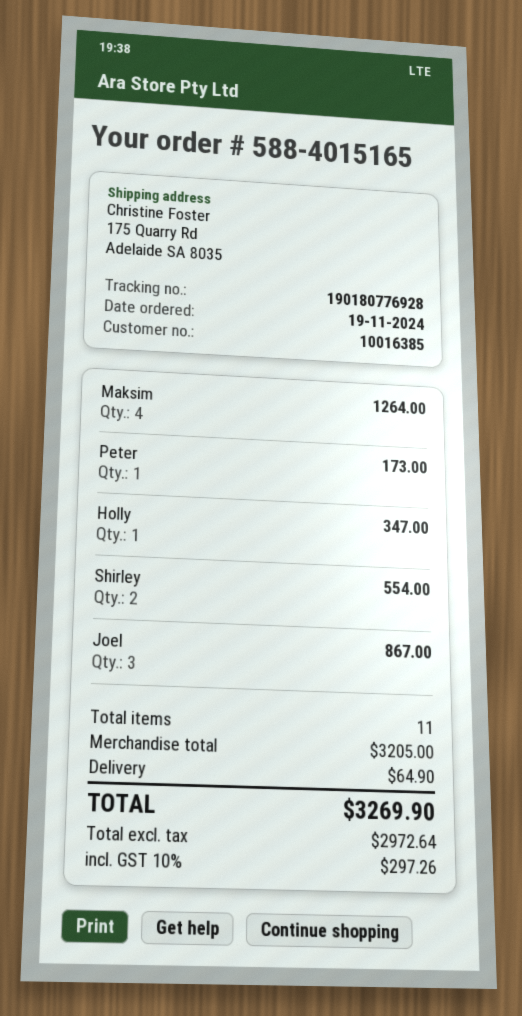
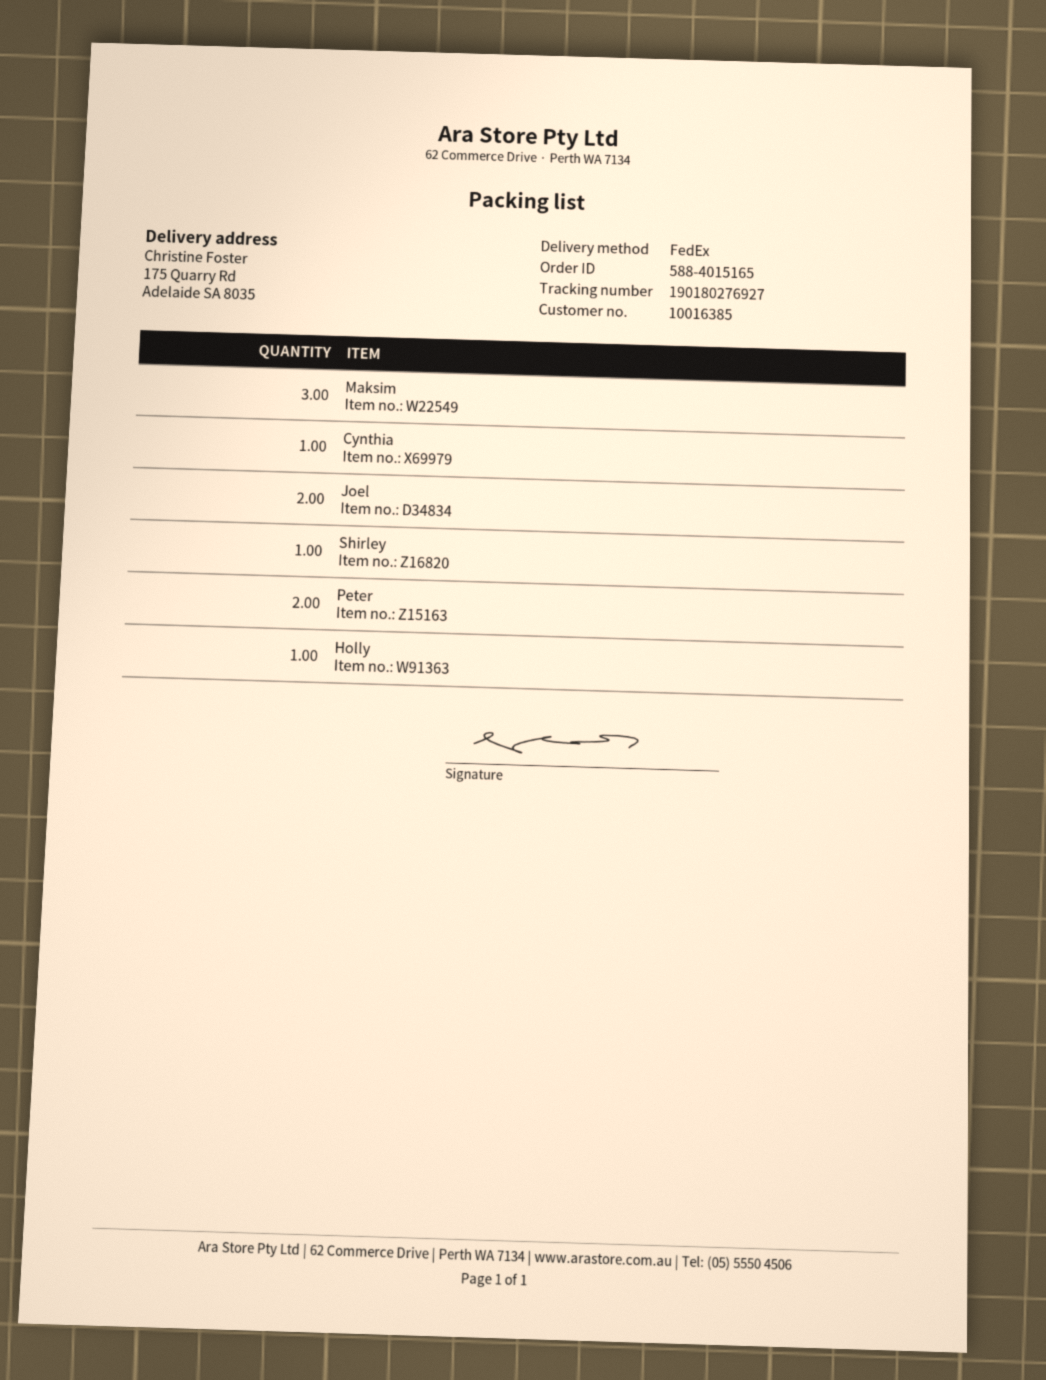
tracking number: 190180776928 -> 190180276927
Maksim: 4 -> 3
Peter: 1 -> 2
Shirley: 2 -> 1
Joel: 3 -> 2
Cynthia: none -> 1

